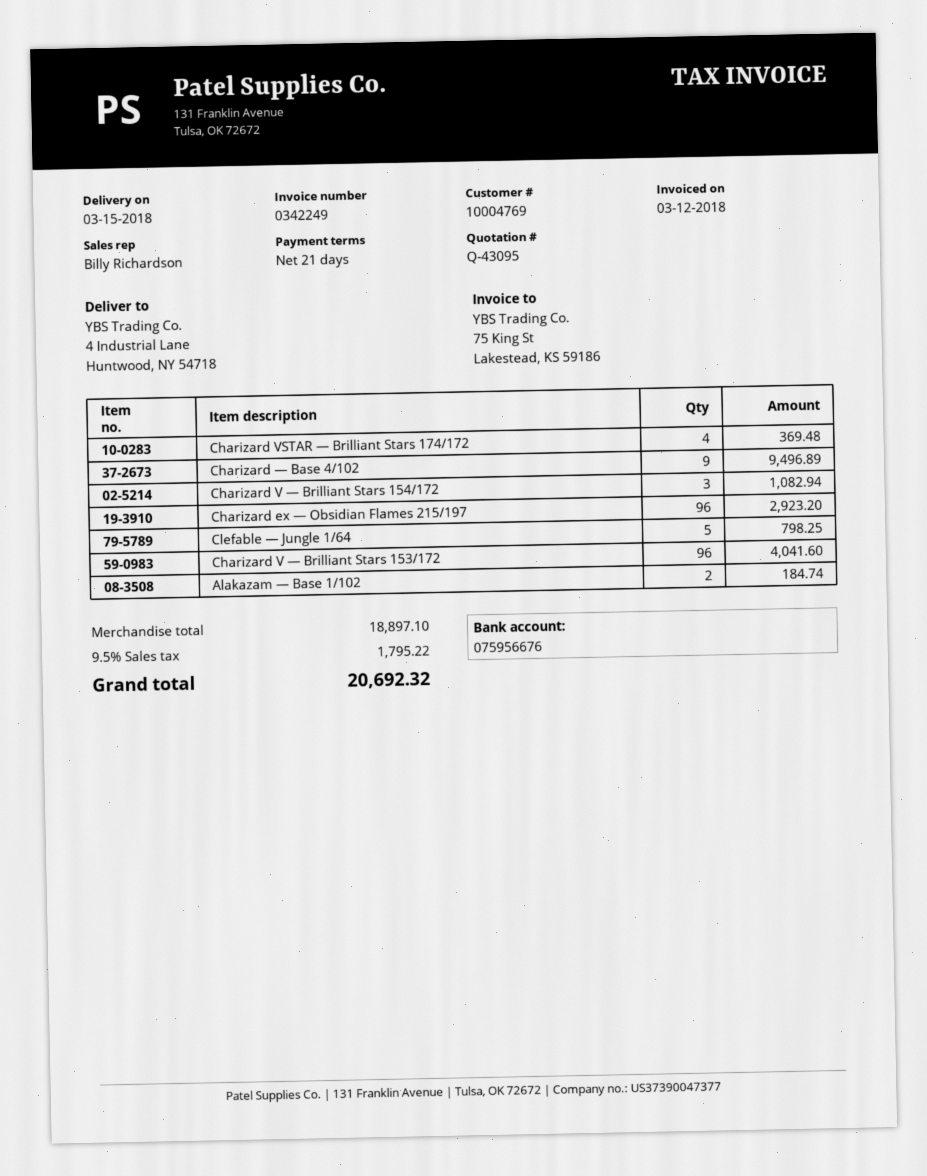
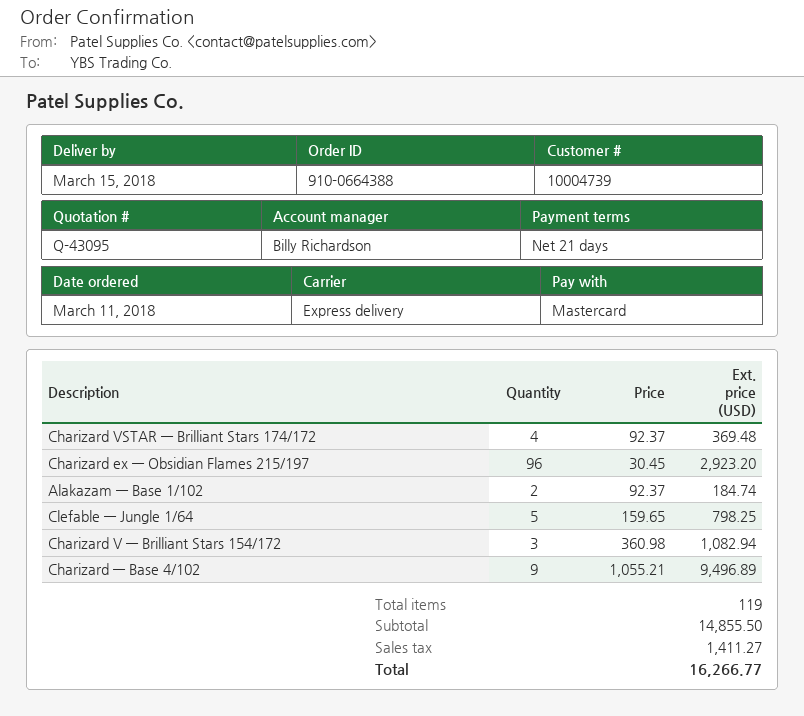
customer number: 10004769 -> 10004739
Charizard V — Brilliant Stars 153/172: 96 for 4041.60 -> none
subtotal: 18897.10 -> 14855.50
tax: 1795.22 -> 1411.27
total: 20692.32 -> 16266.77

